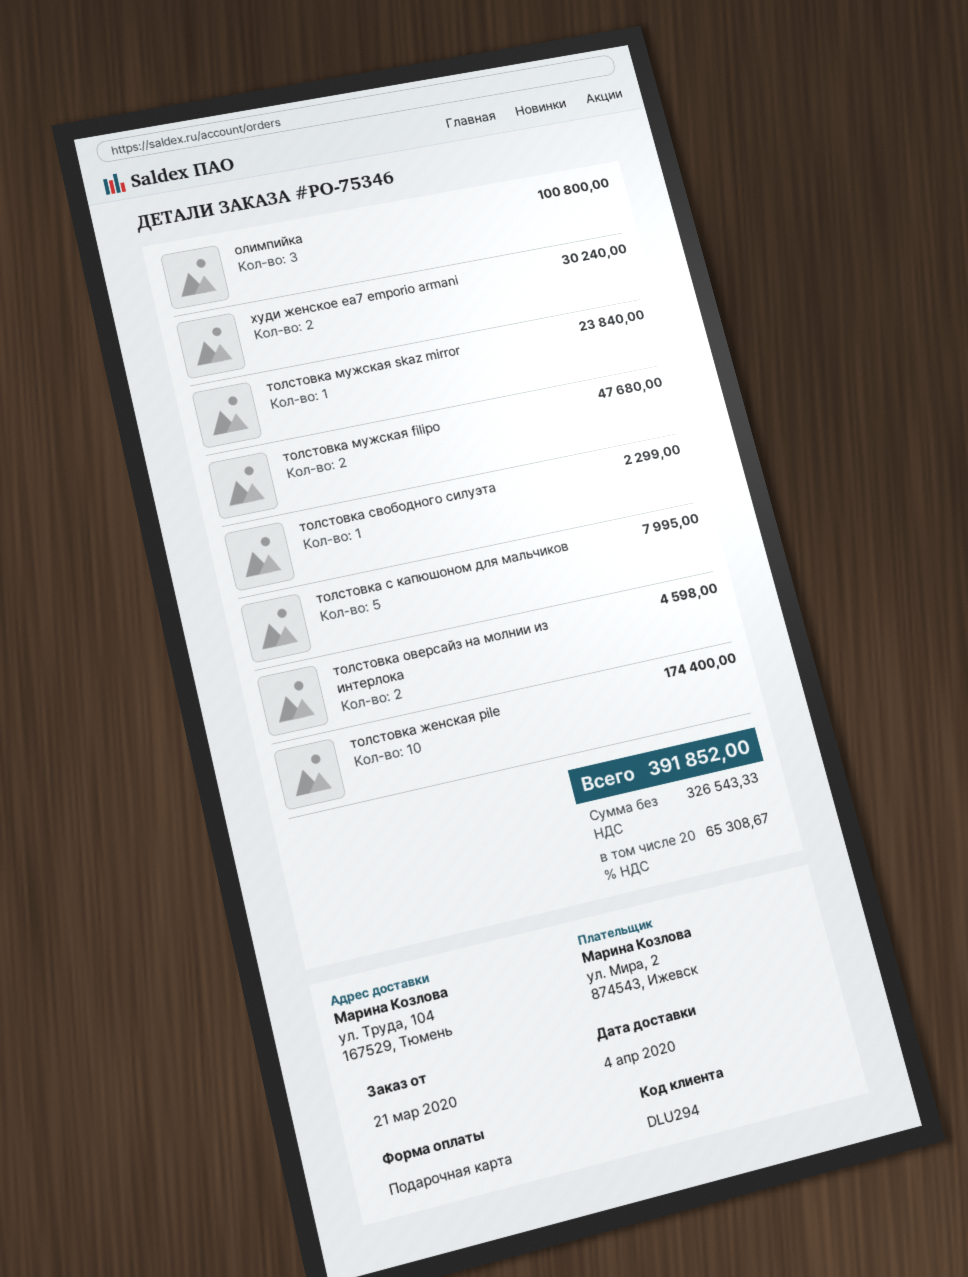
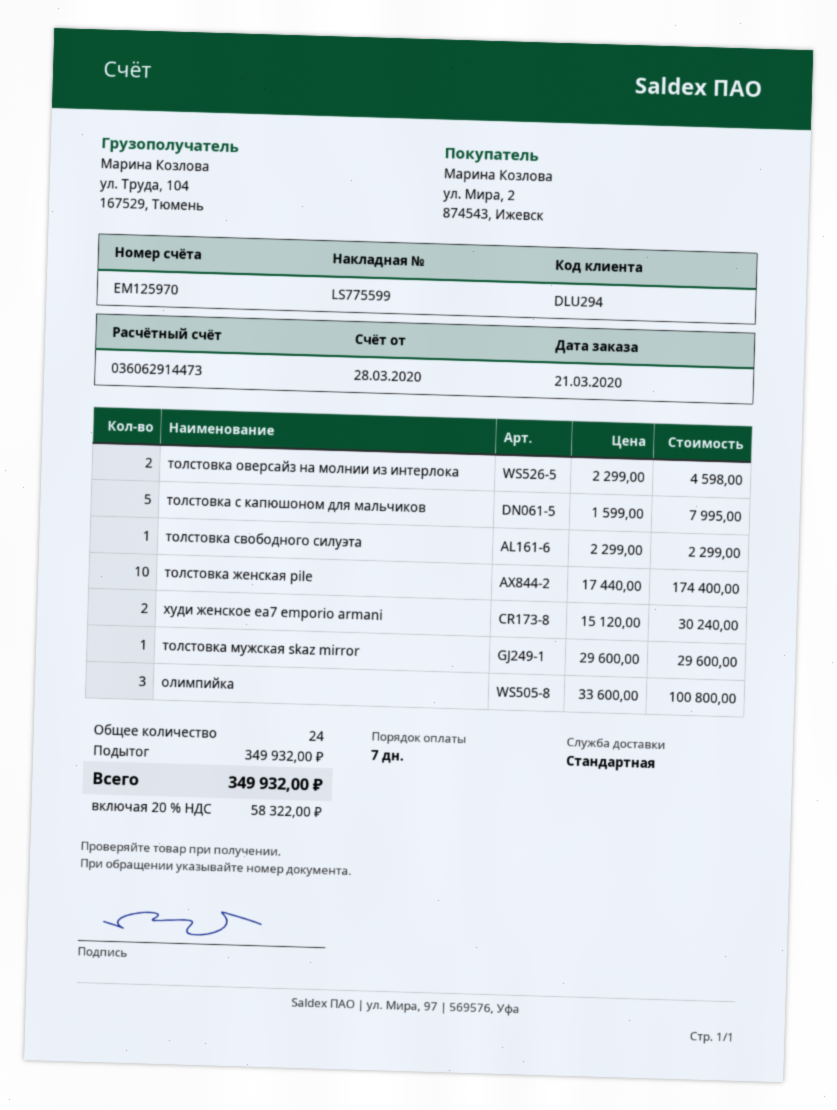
толстовка мужская skaz mirror: 1 for 23840.00 -> 1 for 29600.00
толстовка мужская filipo: 2 for 47680.00 -> none
tax: 20% = 65308.67 -> 20% = 58322.00
total: 391852.00 -> 349932.00

